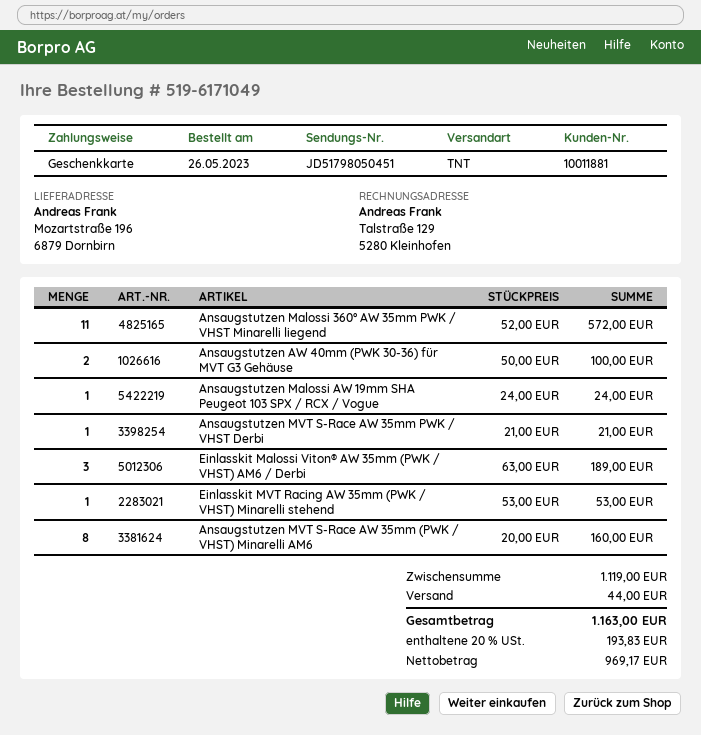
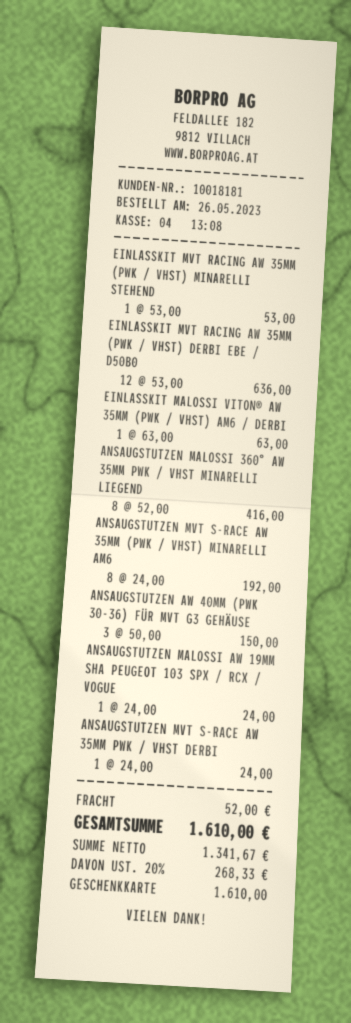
customer number: 10011881 -> 10018181
Ansaugstutzen Malossi 360° AW 35mm PWK / VHST Minarelli liegend: 11 x 52.00 = 572.00 -> 8 x 52.00 = 416.00
Ansaugstutzen AW 40mm (PWK 30-36) für MVT G3 Gehäuse: 2 x 50.00 = 100.00 -> 3 x 50.00 = 150.00
Ansaugstutzen MVT S-Race AW 35mm PWK / VHST Derbi: 1 x 21.00 = 21.00 -> 1 x 24.00 = 24.00
Einlasskit Malossi Viton® AW 35mm (PWK / VHST) AM6 / Derbi: 3 x 63.00 = 189.00 -> 1 x 63.00 = 63.00
Ansaugstutzen MVT S-Race AW 35mm (PWK / VHST) Minarelli AM6: 8 x 20.00 = 160.00 -> 8 x 24.00 = 192.00
EINLASSKIT MVT RACING AW 35MM (PWK / VHST) DERBI EBE / D50B0: none -> 12 x 53.00 = 636.00
shipping: 44.00 -> 52.00
net: 969.17 -> 1341.67
tax: 20% = 193.83 -> 20% = 268.33
total: 1163.00 -> 1610.00

